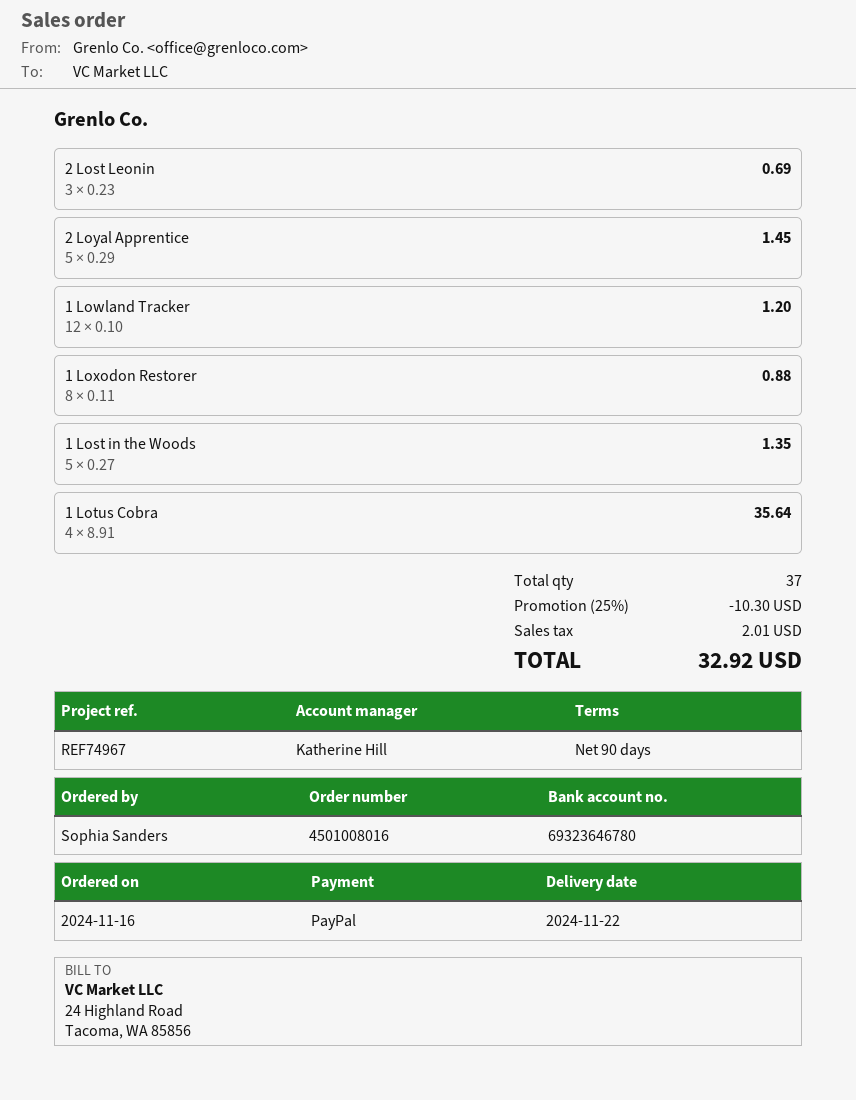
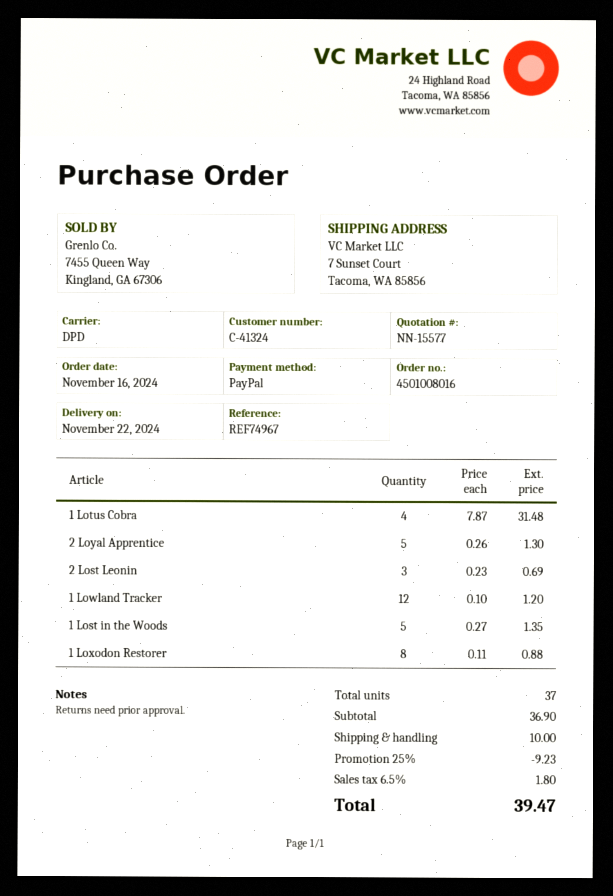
2 Loyal Apprentice: 5 x 0.29 = 1.45 -> 5 x 0.26 = 1.30
1 Lotus Cobra: 4 x 8.91 = 35.64 -> 4 x 7.87 = 31.48
discount: 25% = 10.30 -> 25% = 9.23
shipping: none -> 10.00
tax: 2.01 -> 1.80
total: 32.92 -> 39.47

